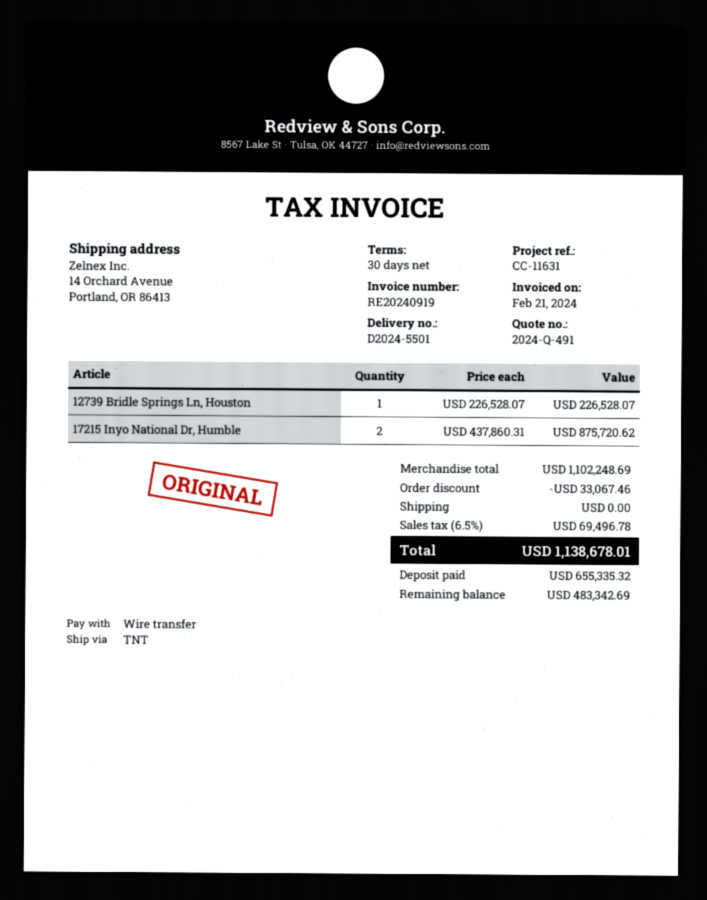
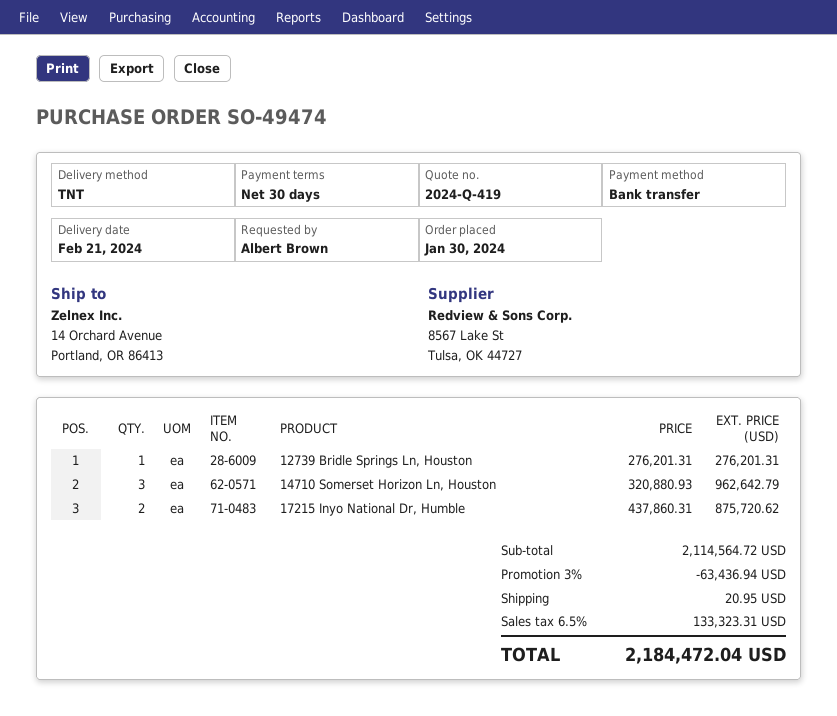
quote number: 2024-Q-491 -> 2024-Q-419
12739 Bridle Springs Ln, Houston: 1 x 226528.07 = 226528.07 -> 1 x 276201.31 = 276201.31
14710 Somerset Horizon Ln, Houston: none -> 3 x 320880.93 = 962642.79
subtotal: 1102248.69 -> 2114564.72
discount: 33067.46 -> 63436.94
shipping: 0.00 -> 20.95
tax: 6.5% = 69496.78 -> 6.5% = 133323.31
total: 1138678.01 -> 2184472.04

